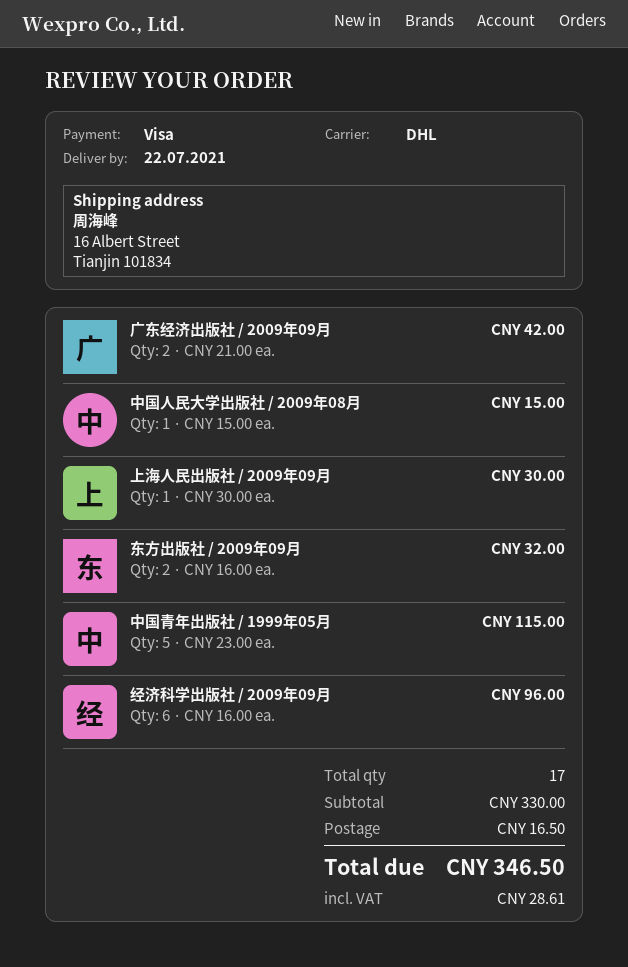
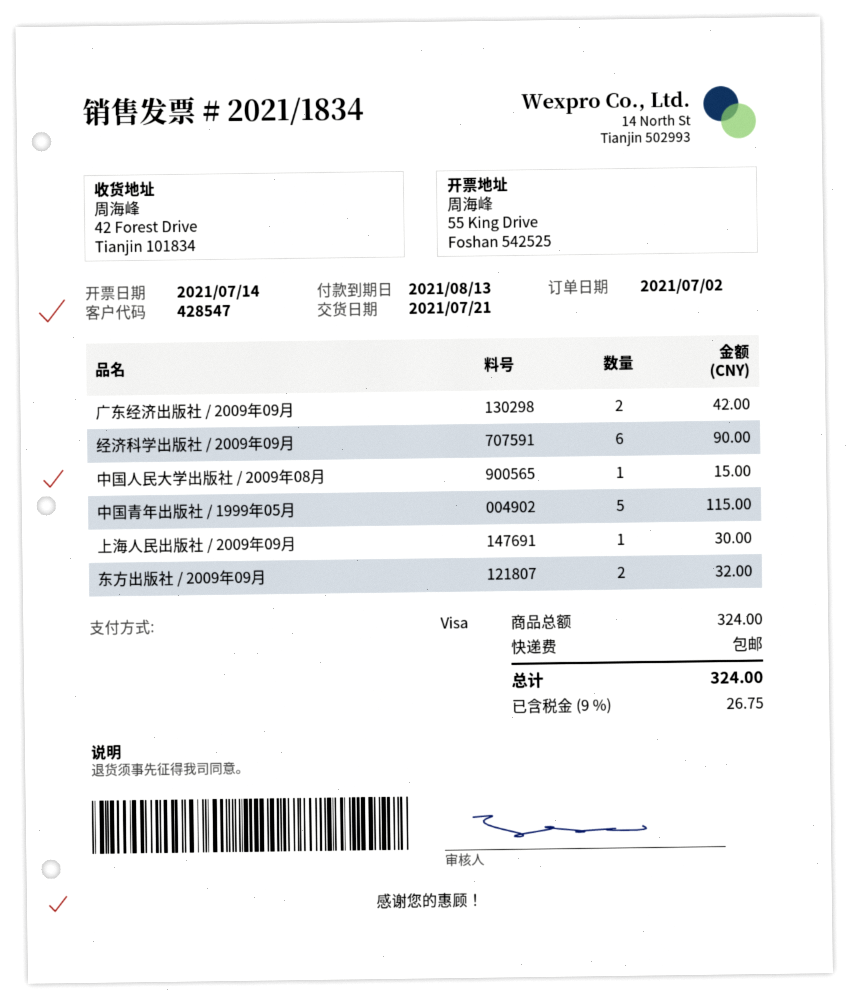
delivery date: 2021-07-22 -> 2021-07-21
ship to: 16 Albert Street, Tianjin 101834 -> 42 Forest Drive, Tianjin 101834
经济科学出版社 / 2009年09月: 6 for 96.00 -> 6 for 90.00
subtotal: 330.00 -> 324.00
shipping: 16.50 -> 0.00
tax: 28.61 -> 26.75
total: 346.50 -> 324.00

